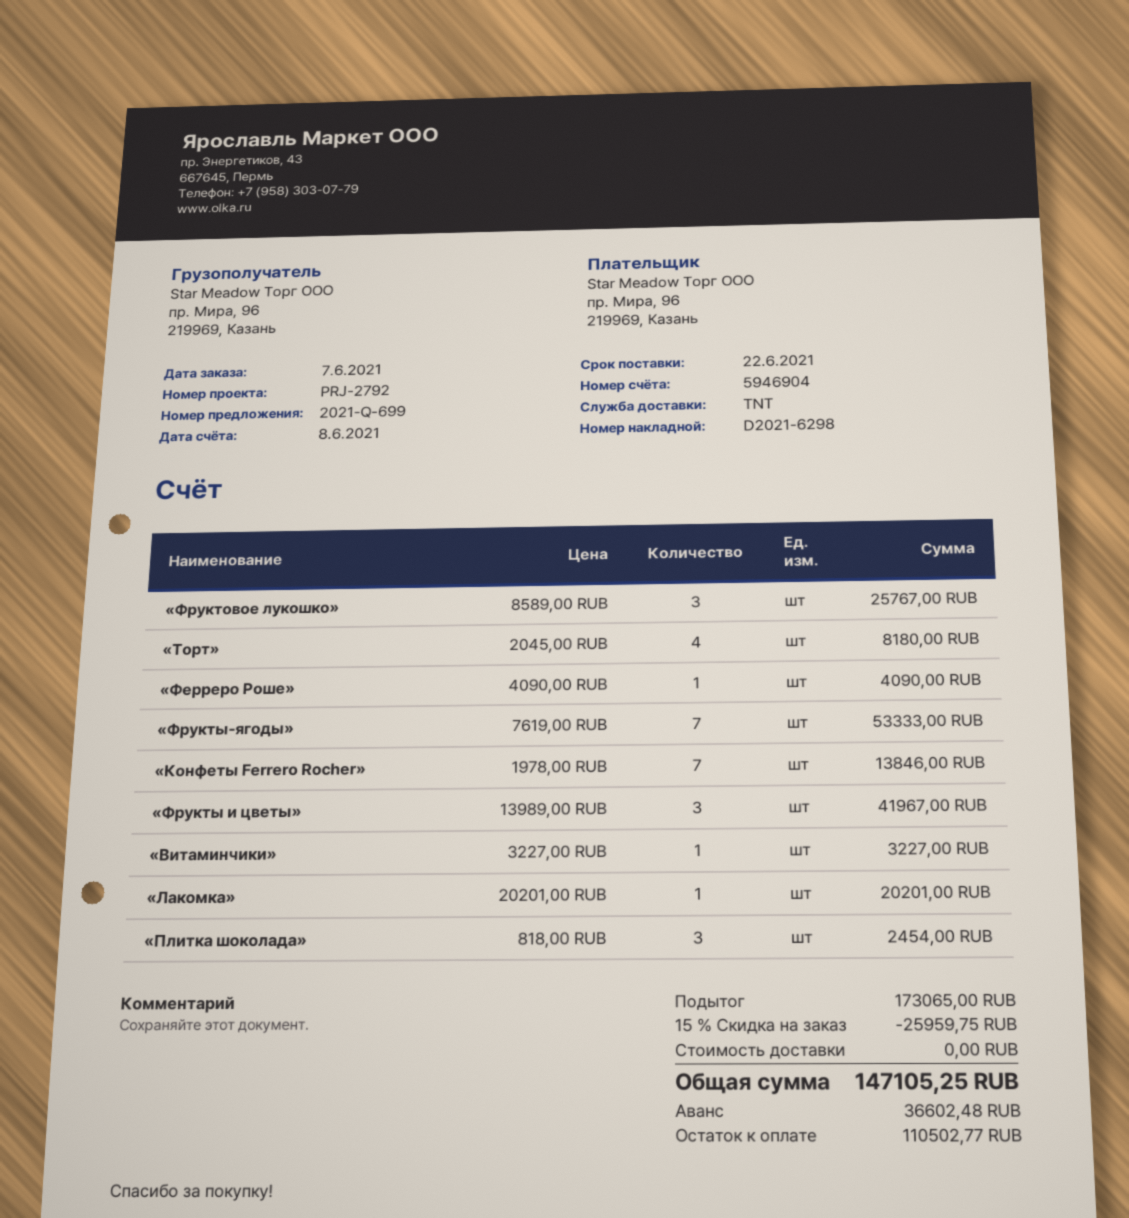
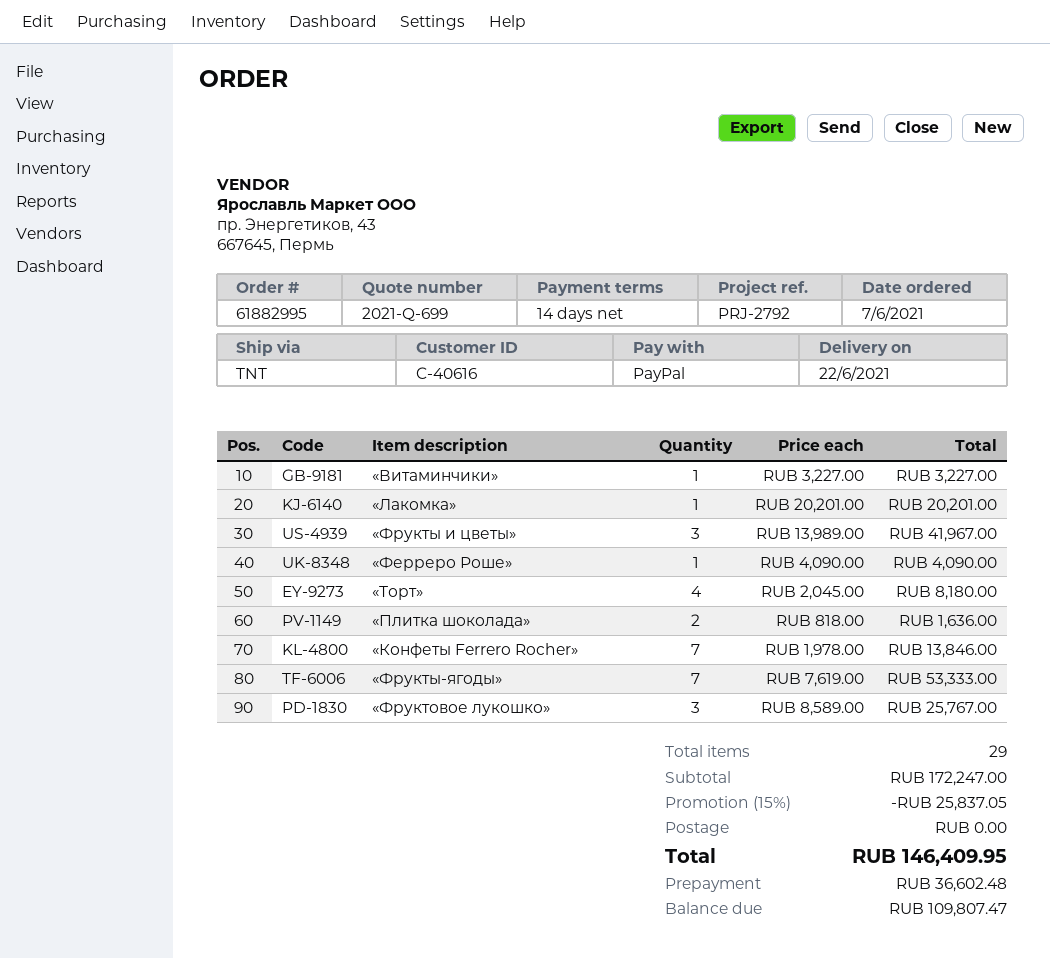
«Плитка шоколада»: 3 x 818.00 = 2454.00 -> 2 x 818.00 = 1636.00
subtotal: 173065.00 -> 172247.00
discount: 15% = 25959.75 -> 15% = 25837.05
total: 147105.25 -> 146409.95
balance: 110502.77 -> 109807.47

